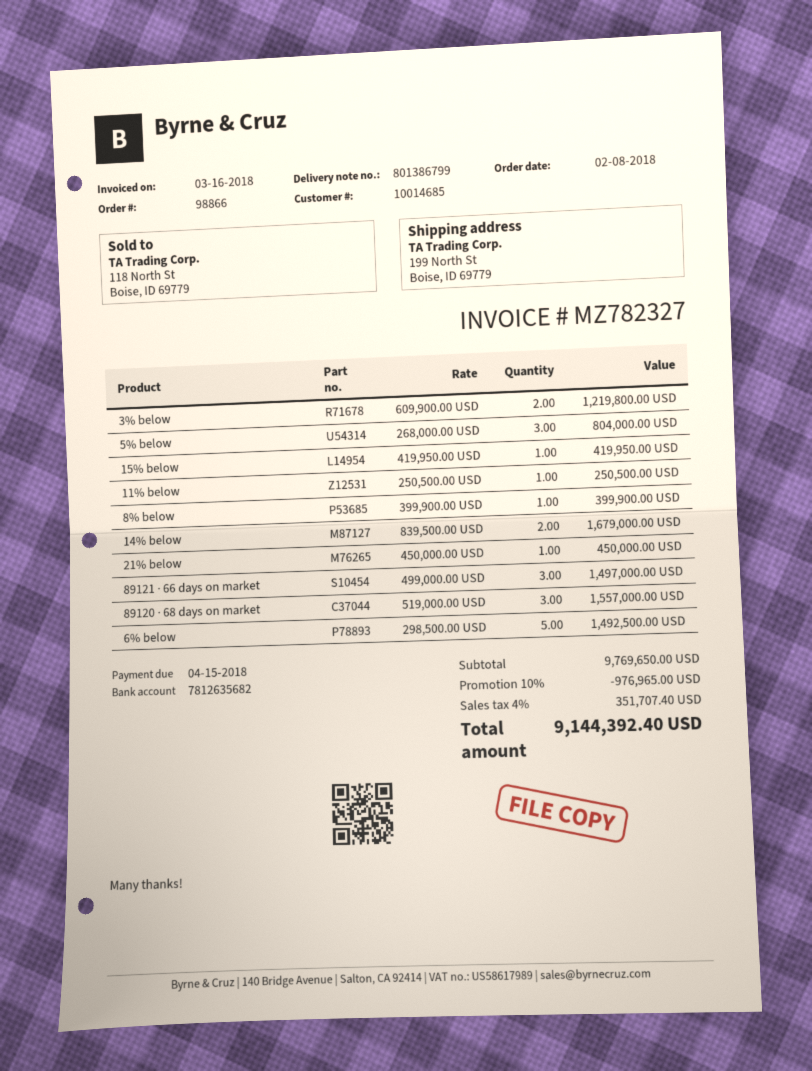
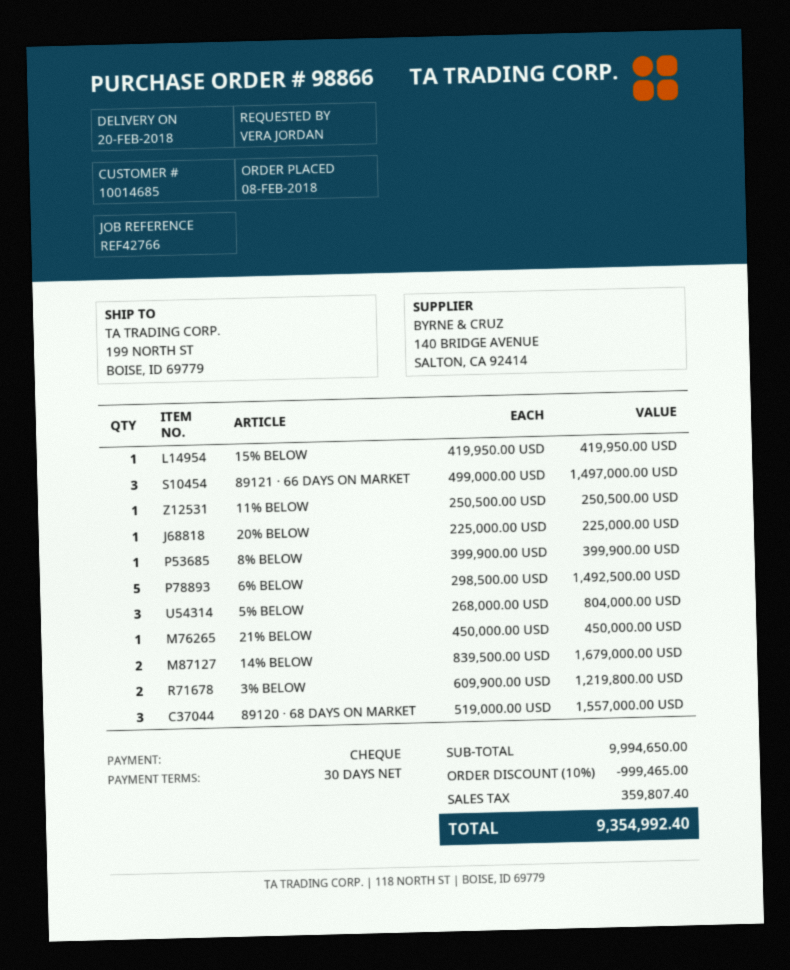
20% BELOW: none -> 1 x 225000.00 = 225000.00
subtotal: 9769650.00 -> 9994650.00
discount: 10% = 976965.00 -> 10% = 999465.00
tax: 351707.40 -> 359807.40
total: 9144392.40 -> 9354992.40

